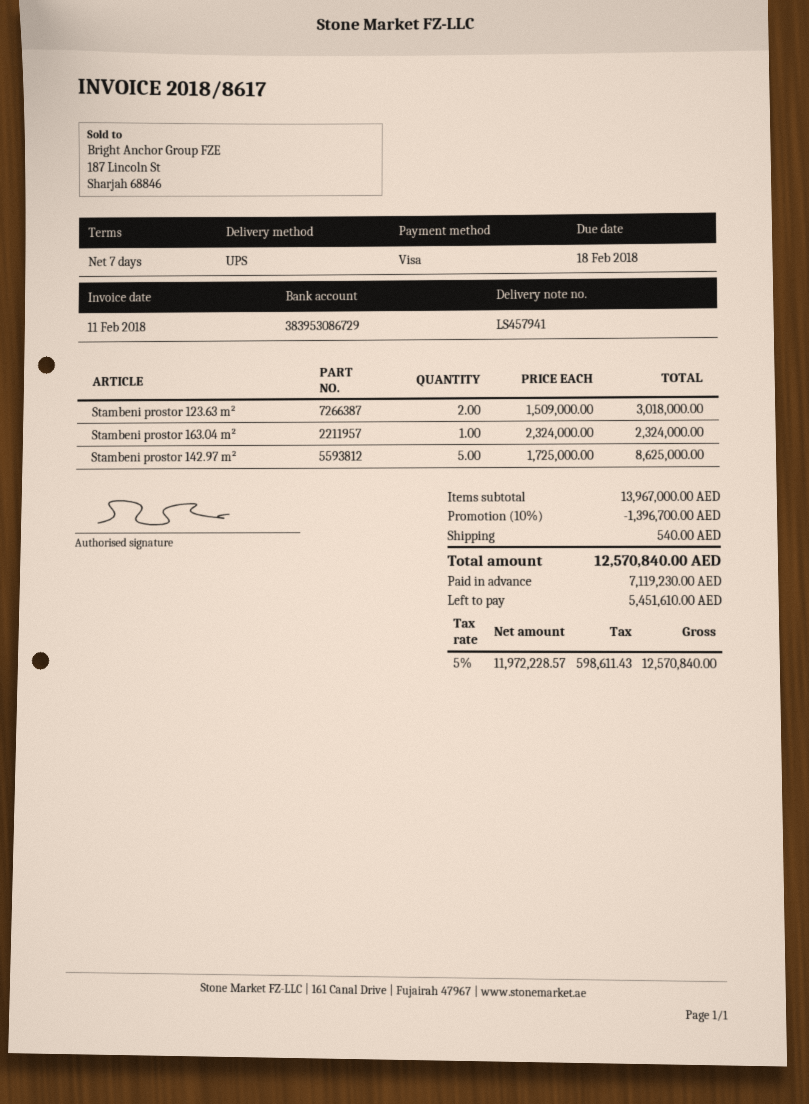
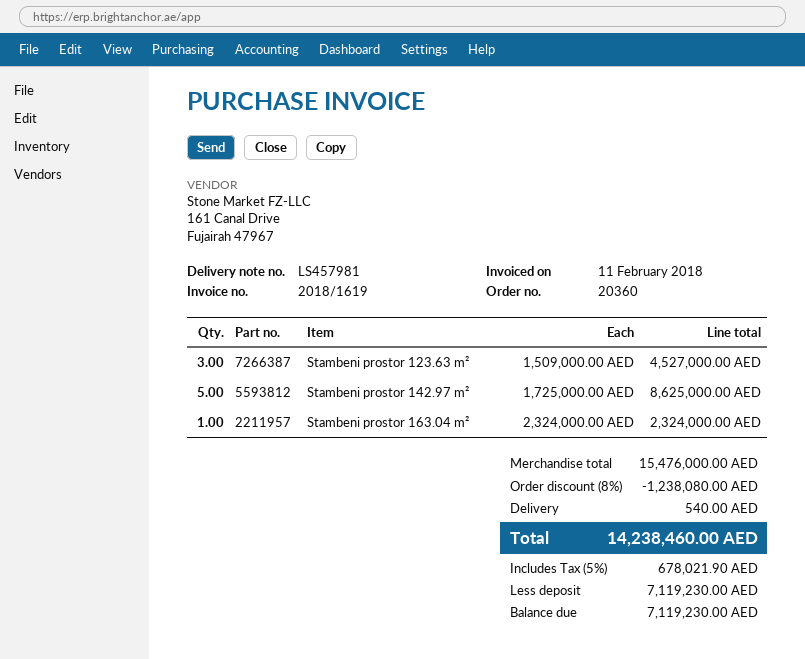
delivery note number: LS457941 -> LS457981
invoice number: 2018/8617 -> 2018/1619
Stambeni prostor 123.63 m²: 2 x 1509000.00 = 3018000.00 -> 3 x 1509000.00 = 4527000.00
subtotal: 13967000.00 -> 15476000.00
discount: 10% = 1396700.00 -> 8% = 1238080.00
tax: 5% = 598611.43 -> 5% = 678021.90
total: 12570840.00 -> 14238460.00
balance: 5451610.00 -> 7119230.00

